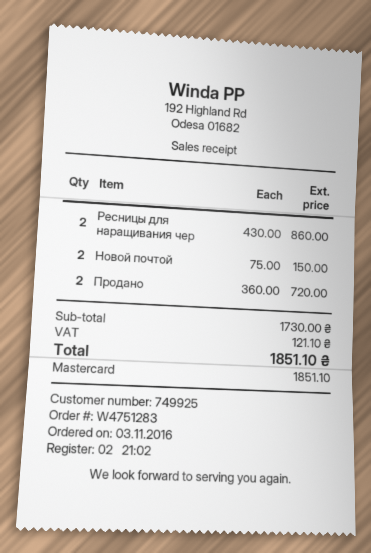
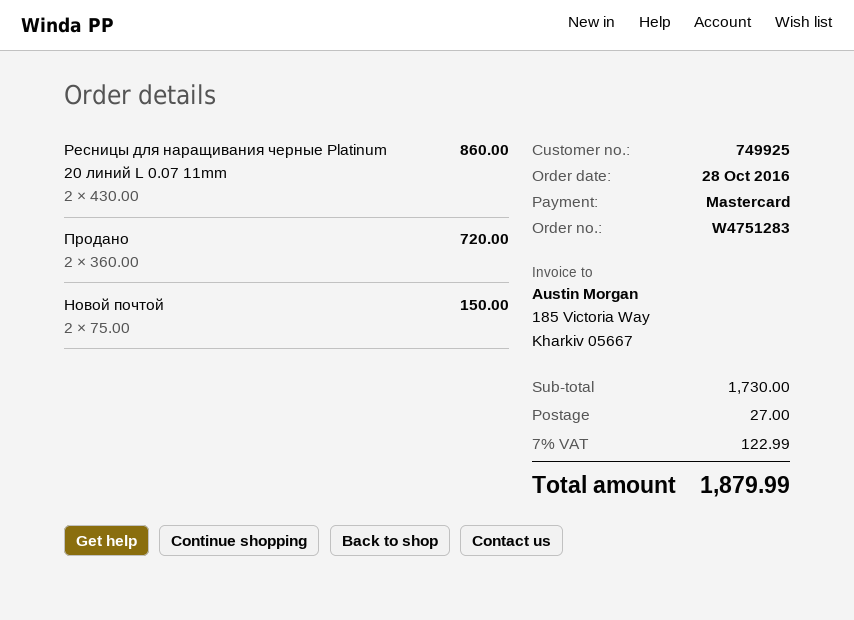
order date: 2016-11-03 -> 2016-10-28
shipping: none -> 27.00
tax: 121.10 -> 122.99
total: 1851.10 -> 1879.99

